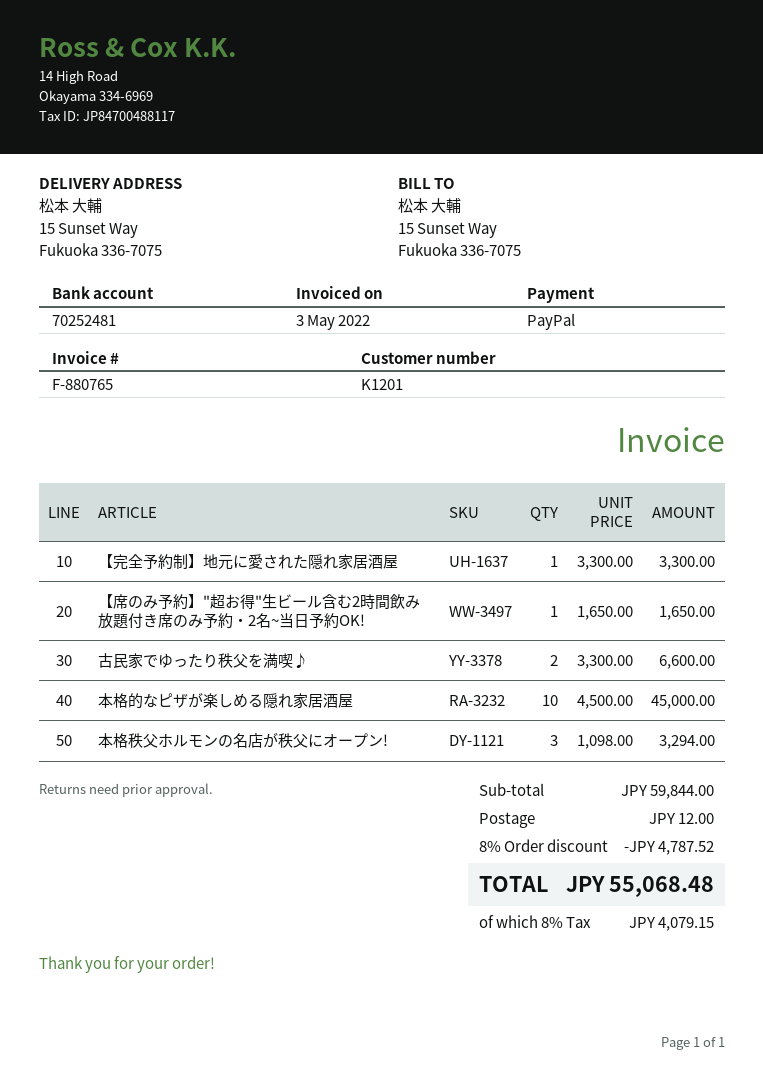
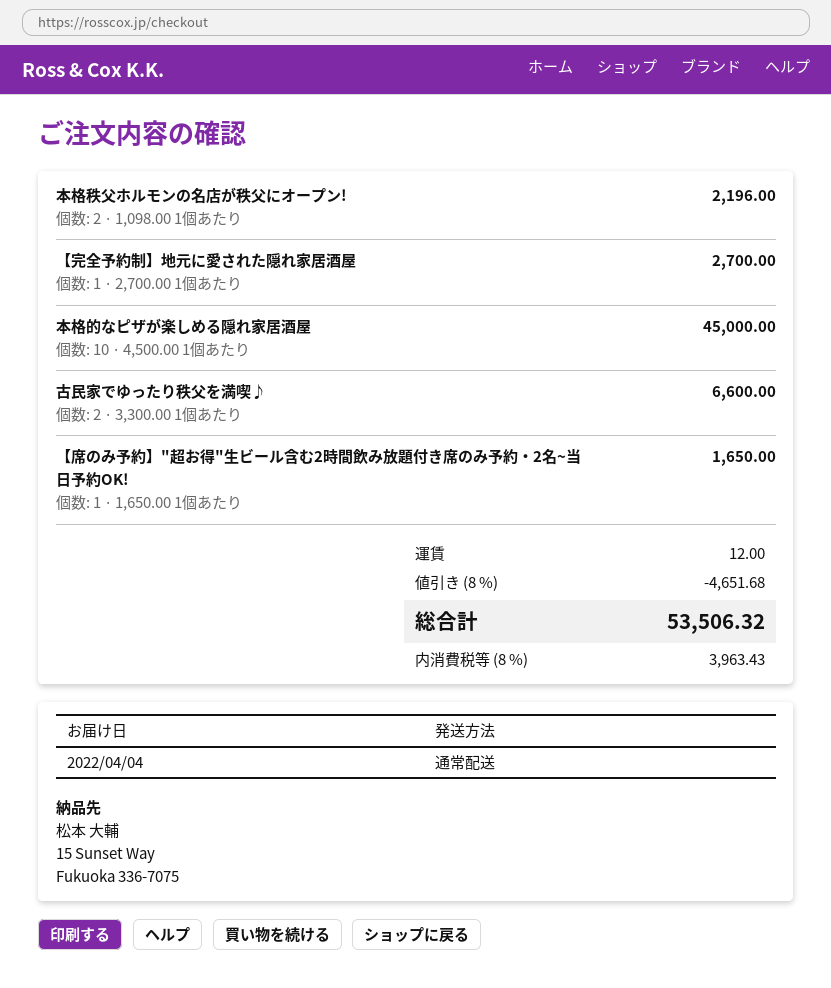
【完全予約制】地元に愛された隠れ家居酒屋: 1 x 3300.00 = 3300.00 -> 1 x 2700.00 = 2700.00
本格秩父ホルモンの名店が秩父にオープン!: 3 x 1098.00 = 3294.00 -> 2 x 1098.00 = 2196.00
discount: 8% = 4787.52 -> 8% = 4651.68
tax: 8% = 4079.15 -> 8% = 3963.43
total: 55068.48 -> 53506.32

